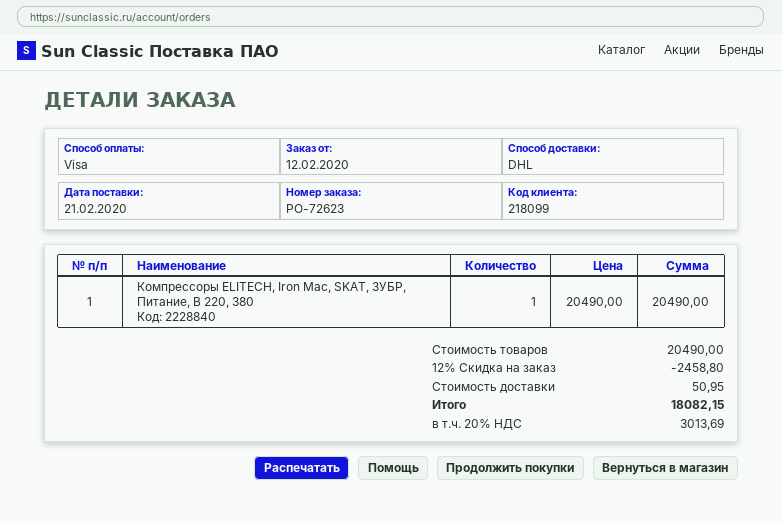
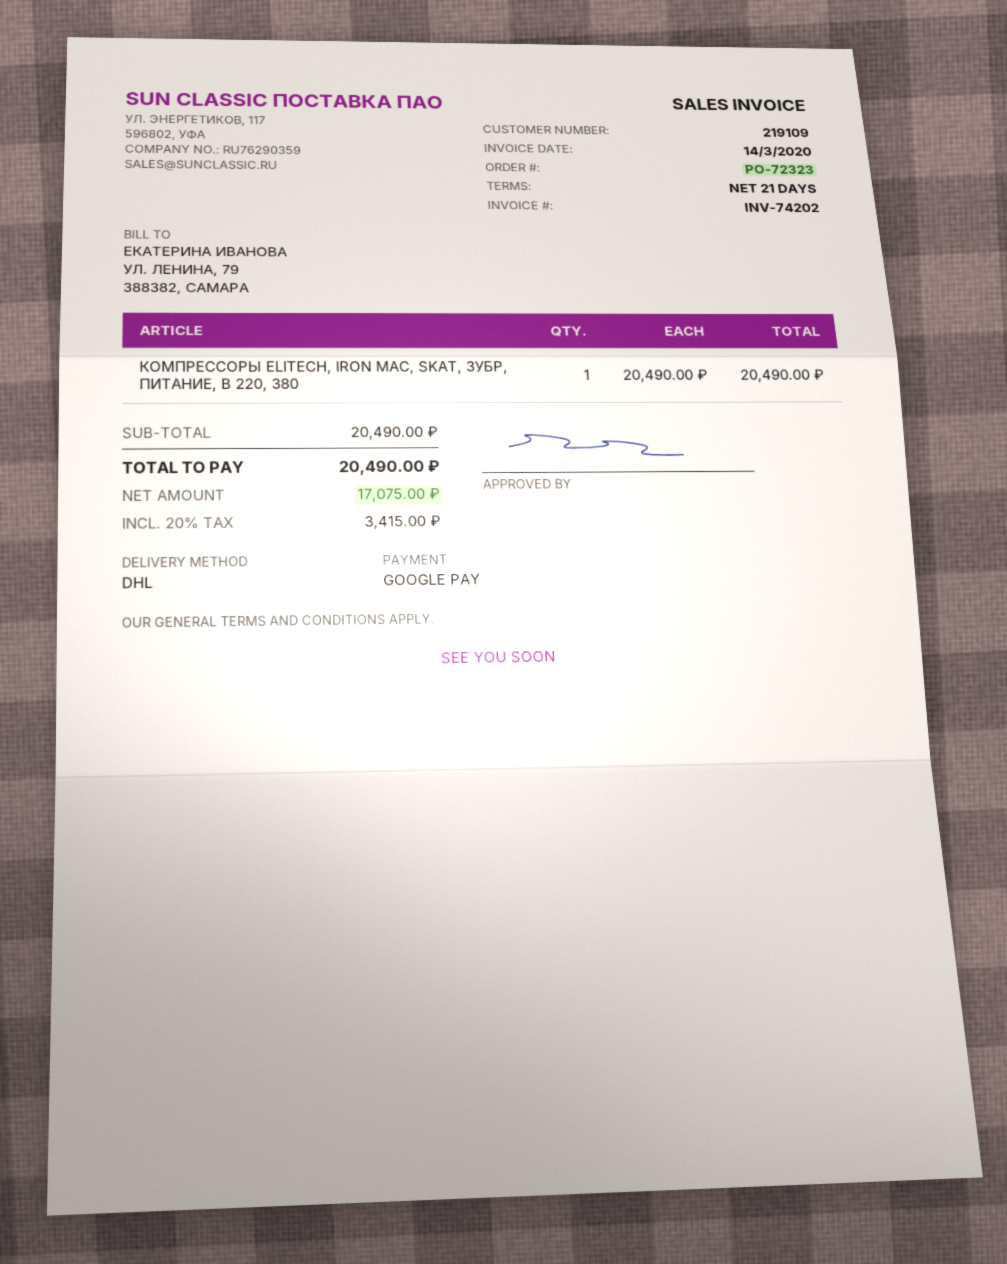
order number: PO-72623 -> PO-72323
customer number: 218099 -> 219109
payment method: Visa -> Google Pay
discount: 12% = 2458.80 -> none
shipping: 50.95 -> none
tax: 20% = 3013.69 -> 20% = 3415.00
total: 18082.15 -> 20490.00

